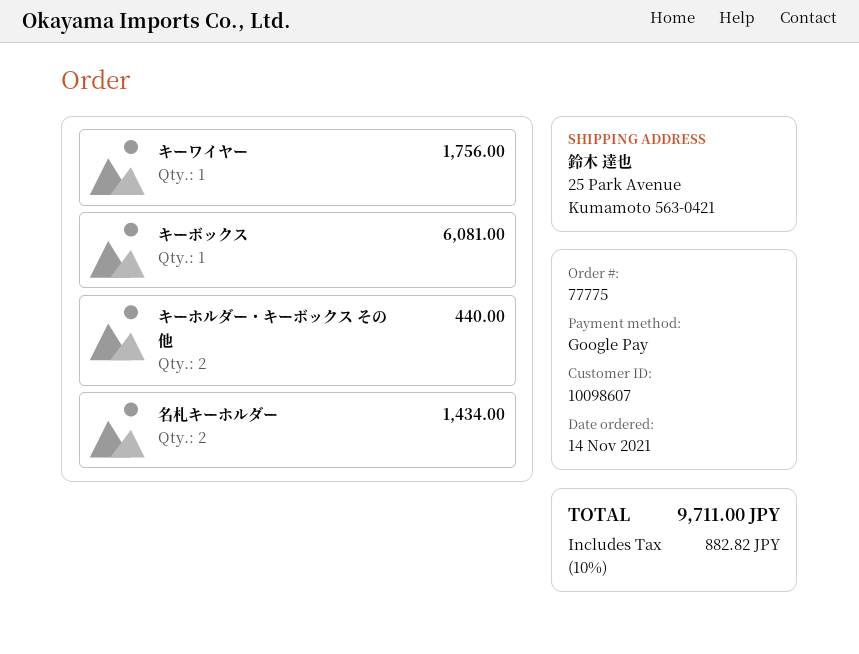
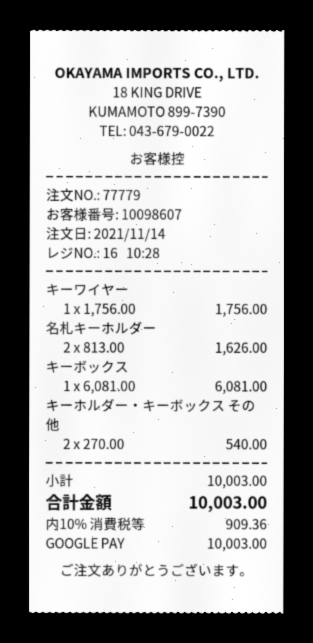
order number: 77775 -> 77779
キーホルダー・キーボックス その他: 2 for 440.00 -> 2 for 540.00
名札キーホルダー: 2 for 1434.00 -> 2 for 1626.00
tax: 10% = 882.82 -> 10% = 909.36
total: 9711.00 -> 10003.00

